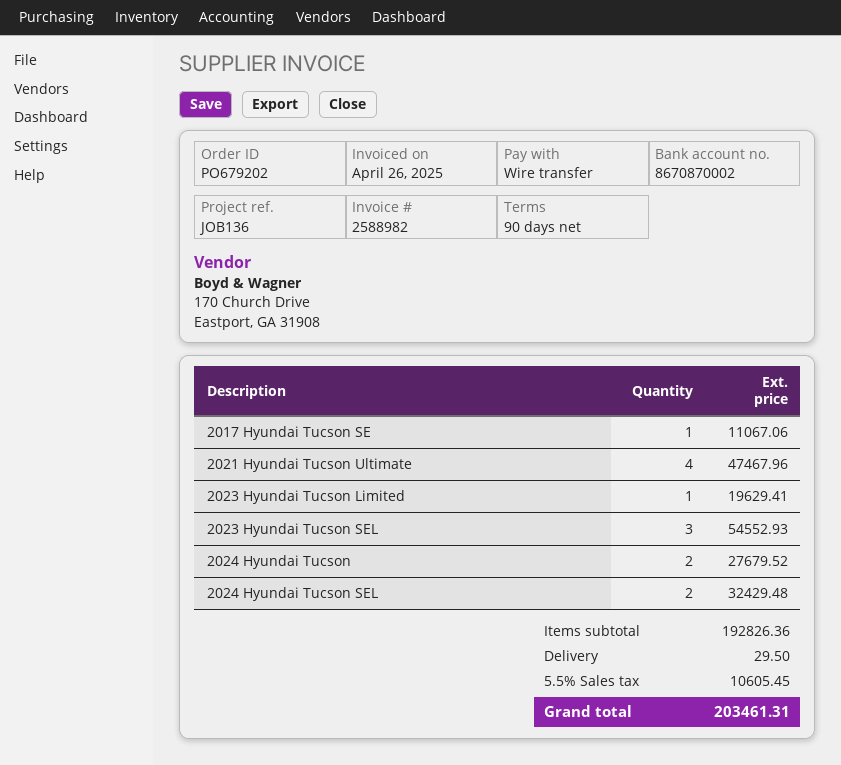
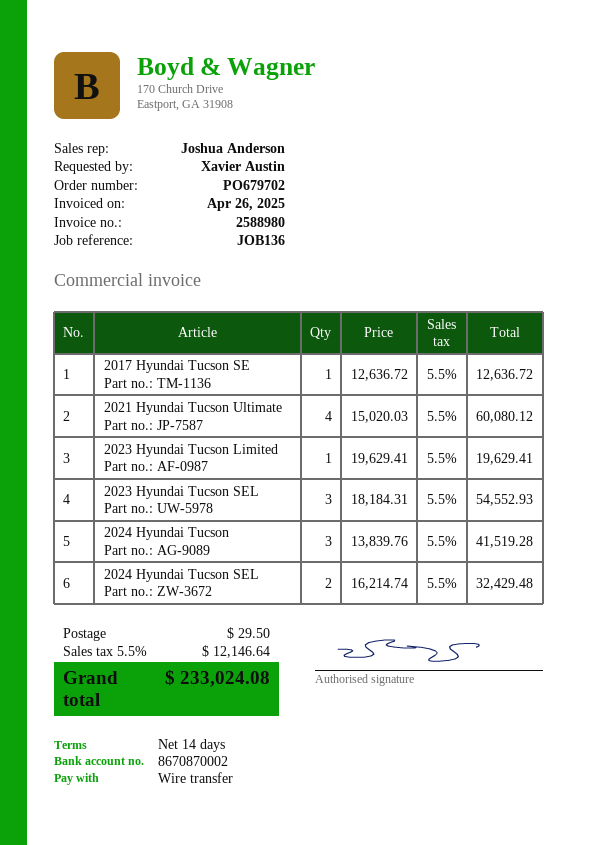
order number: PO679202 -> PO679702
invoice number: 2588982 -> 2588980
payment terms: 90 days -> 14 days
2017 Hyundai Tucson SE: 1 for 11067.06 -> 1 for 12636.72
2021 Hyundai Tucson Ultimate: 4 for 47467.96 -> 4 for 60080.12
2024 Hyundai Tucson: 2 for 27679.52 -> 3 for 41519.28
tax: 5.5% = 10605.45 -> 5.5% = 12146.64
total: 203461.31 -> 233024.08

